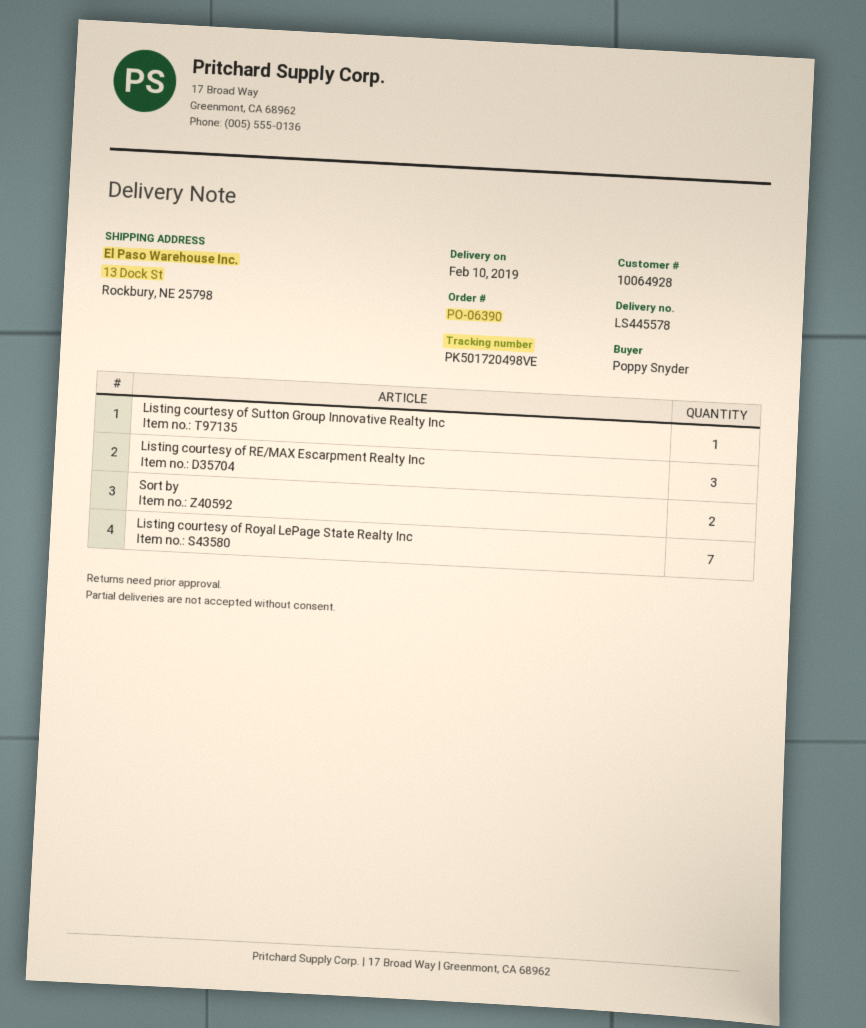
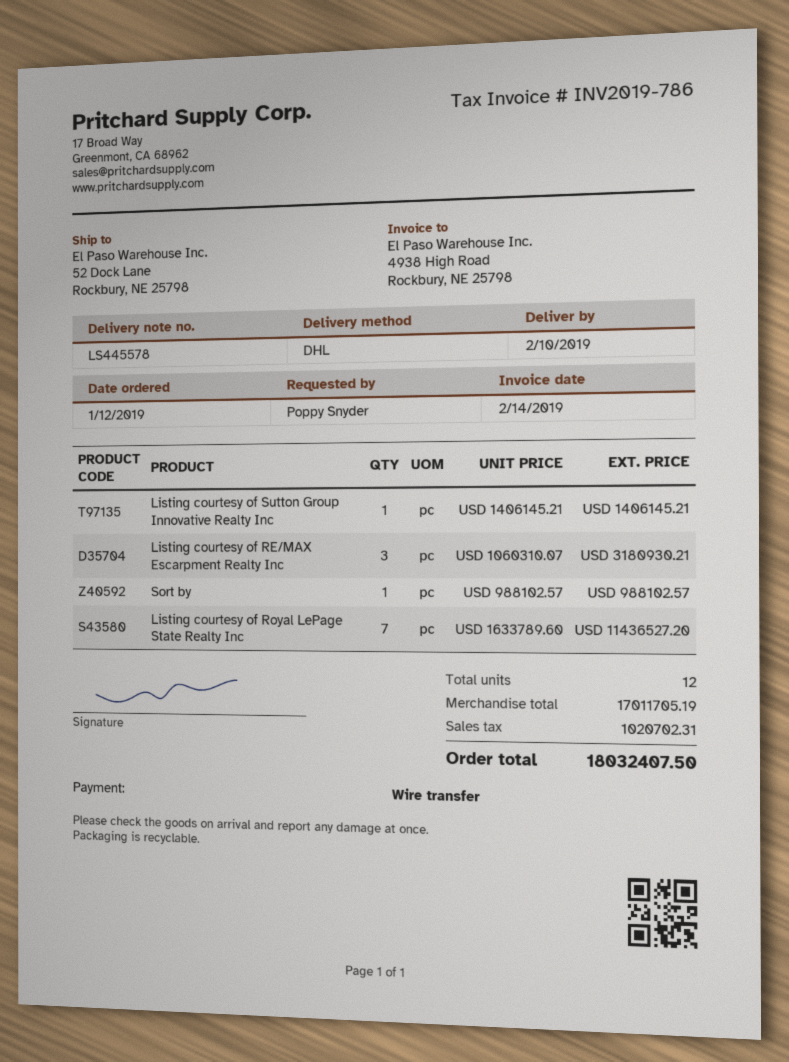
ship to: 13 Dock St, Rockbury, NE 25798 -> 52 Dock Lane, Rockbury, NE 25798
Sort by: 2 -> 1

